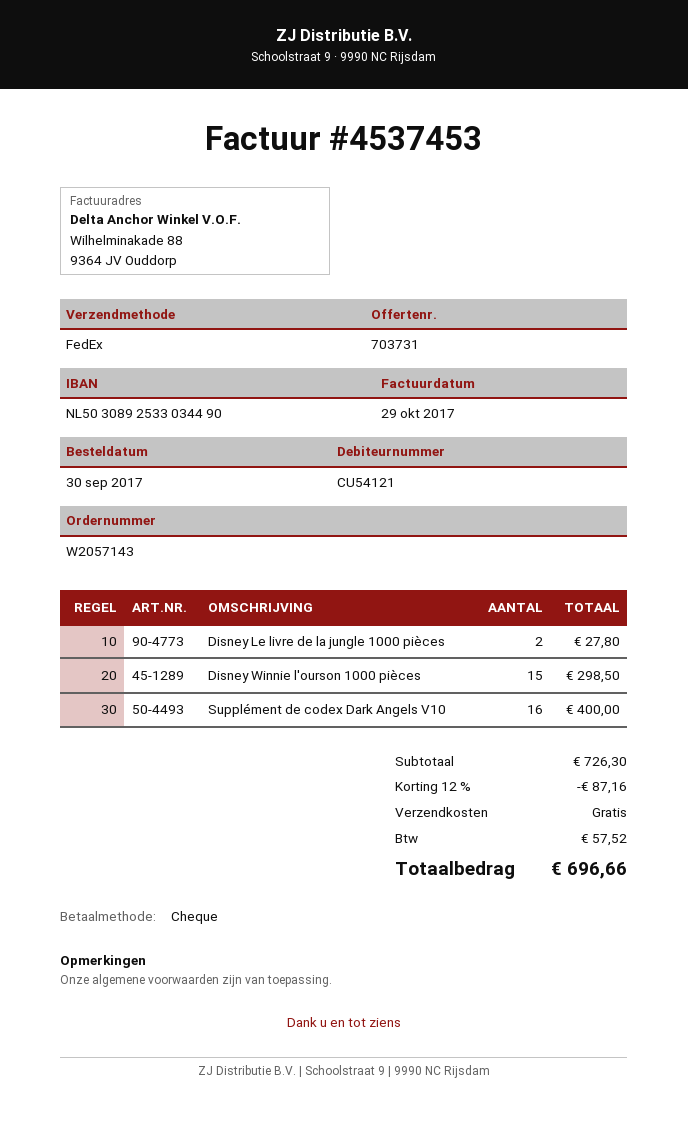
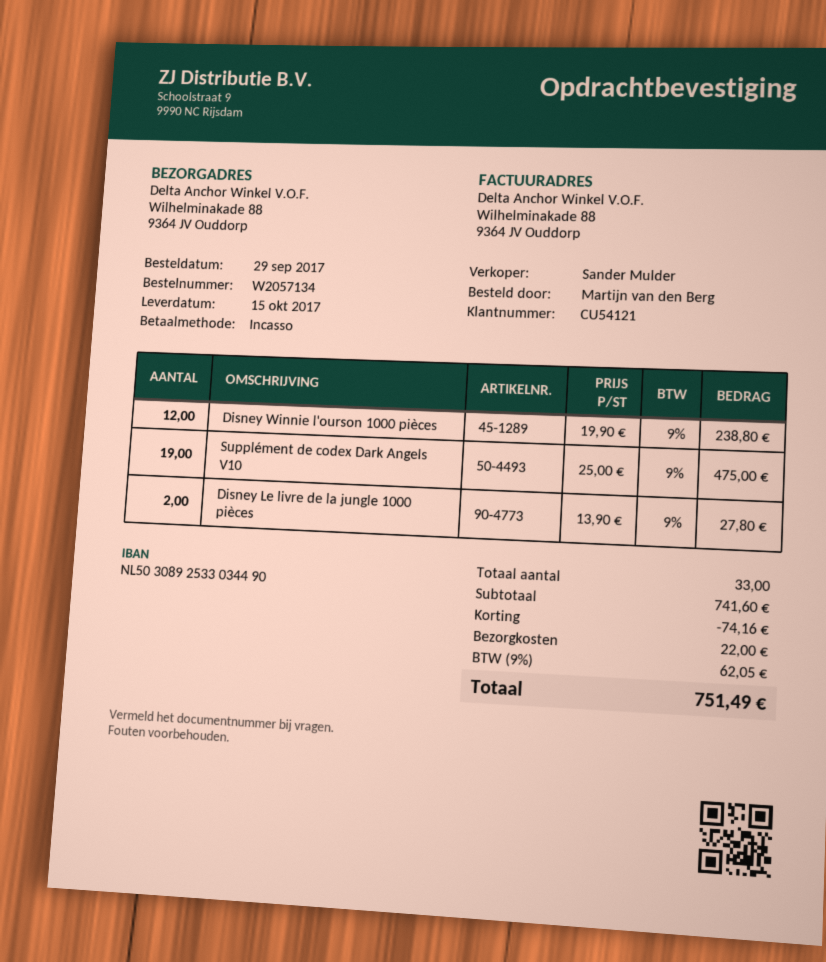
order number: W2057143 -> W2057134
order date: 2017-09-30 -> 2017-09-29
payment method: cheque -> direct debit
Disney Winnie l'ourson 1000 pièces: 15 for 298.50 -> 12 for 238.80
Supplément de codex Dark Angels V10: 16 for 400.00 -> 19 for 475.00
subtotal: 726.30 -> 741.60
discount: 87.16 -> 74.16
shipping: 0.00 -> 22.00
tax: 57.52 -> 62.05
total: 696.66 -> 751.49

